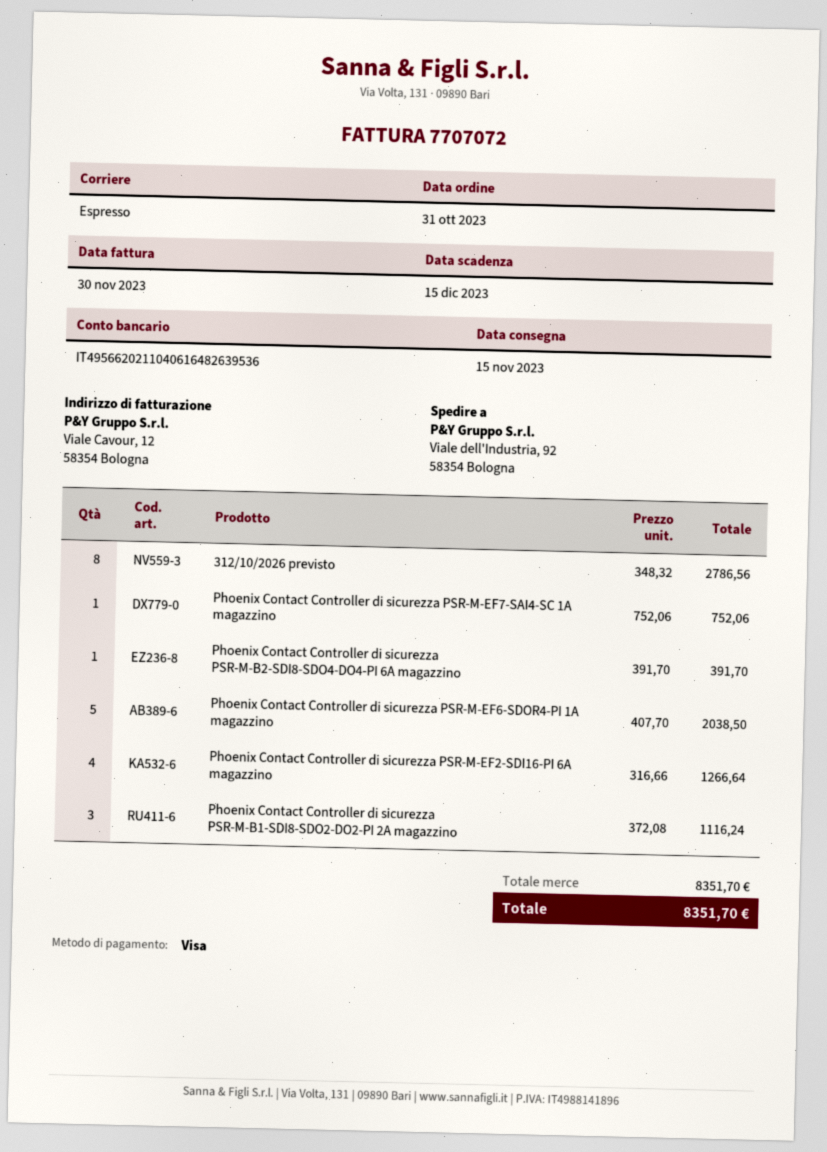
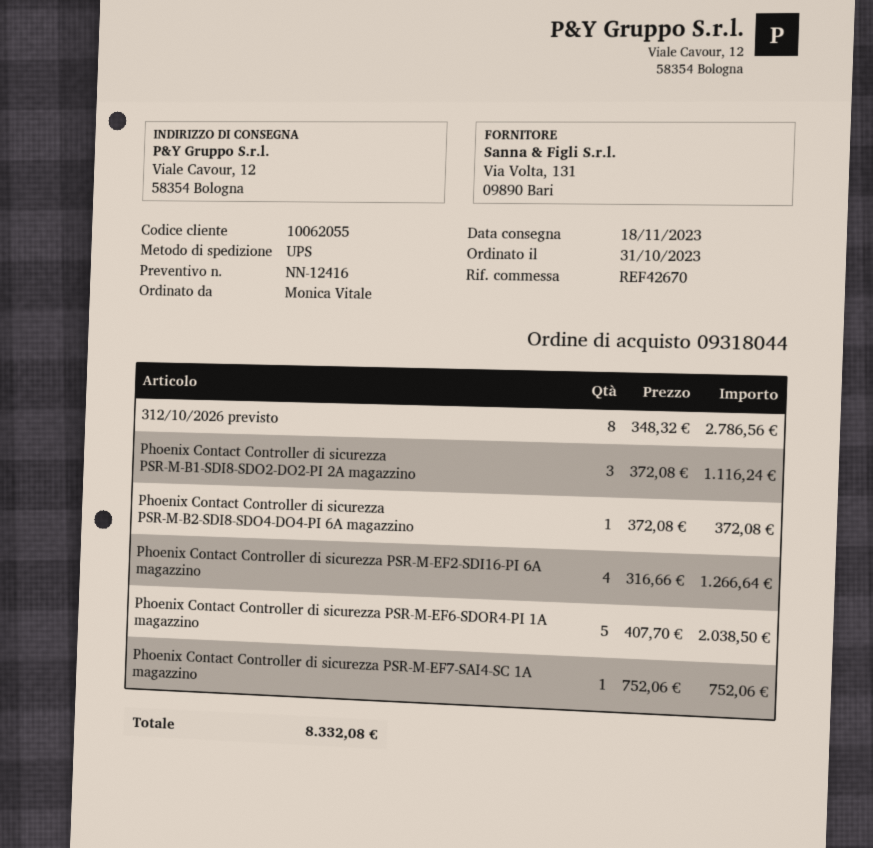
delivery date: 2023-11-15 -> 2023-11-18
shipping method: express -> UPS
ship to: Viale dell'Industria, 92, 58354 Bologna -> Viale Cavour, 12, 58354 Bologna
Phoenix Contact Controller di sicurezza PSR-M-B2-SDI8-SDO4-DO4-PI 6A magazzino: 1 x 391.70 = 391.70 -> 1 x 372.08 = 372.08
total: 8351.70 -> 8332.08

